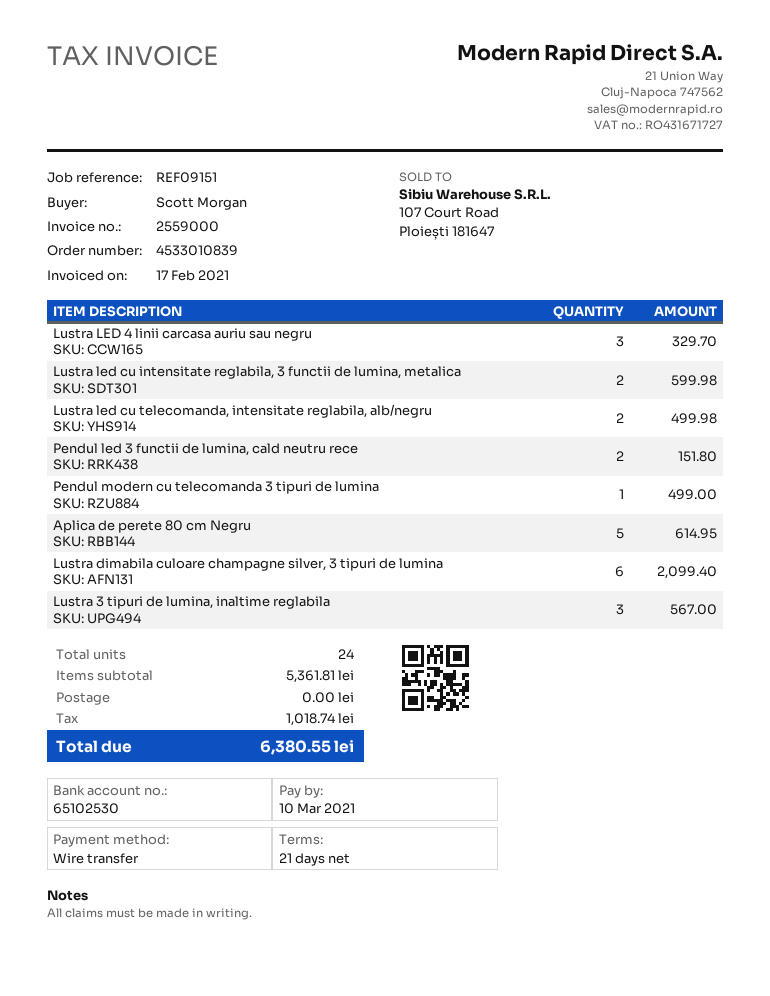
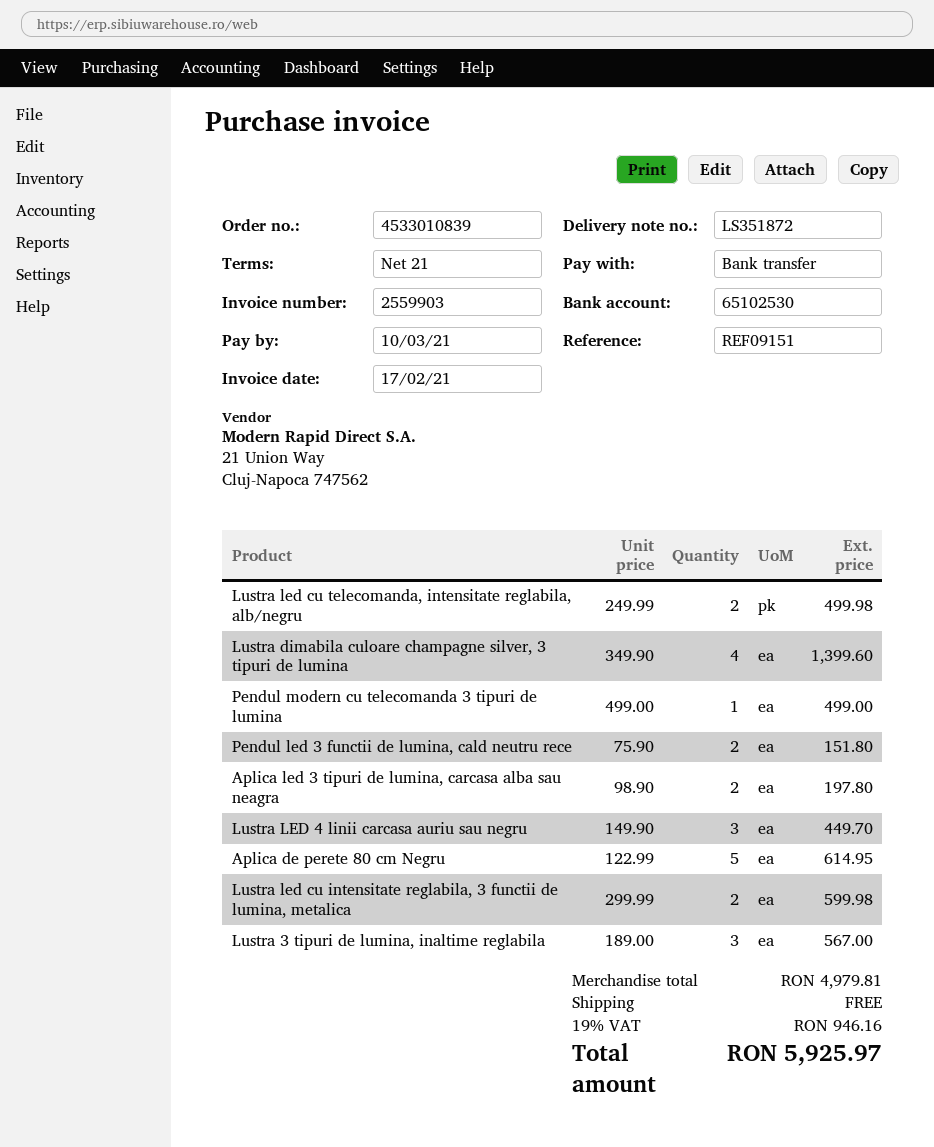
invoice number: 2559000 -> 2559903
Lustra LED 4 linii carcasa auriu sau negru: 3 for 329.70 -> 3 for 449.70
Lustra dimabila culoare champagne silver, 3 tipuri de lumina: 6 for 2099.40 -> 4 for 1399.60
Aplica led 3 tipuri de lumina, carcasa alba sau neagra: none -> 2 for 197.80
subtotal: 5361.81 -> 4979.81
tax: 1018.74 -> 946.16
total: 6380.55 -> 5925.97

